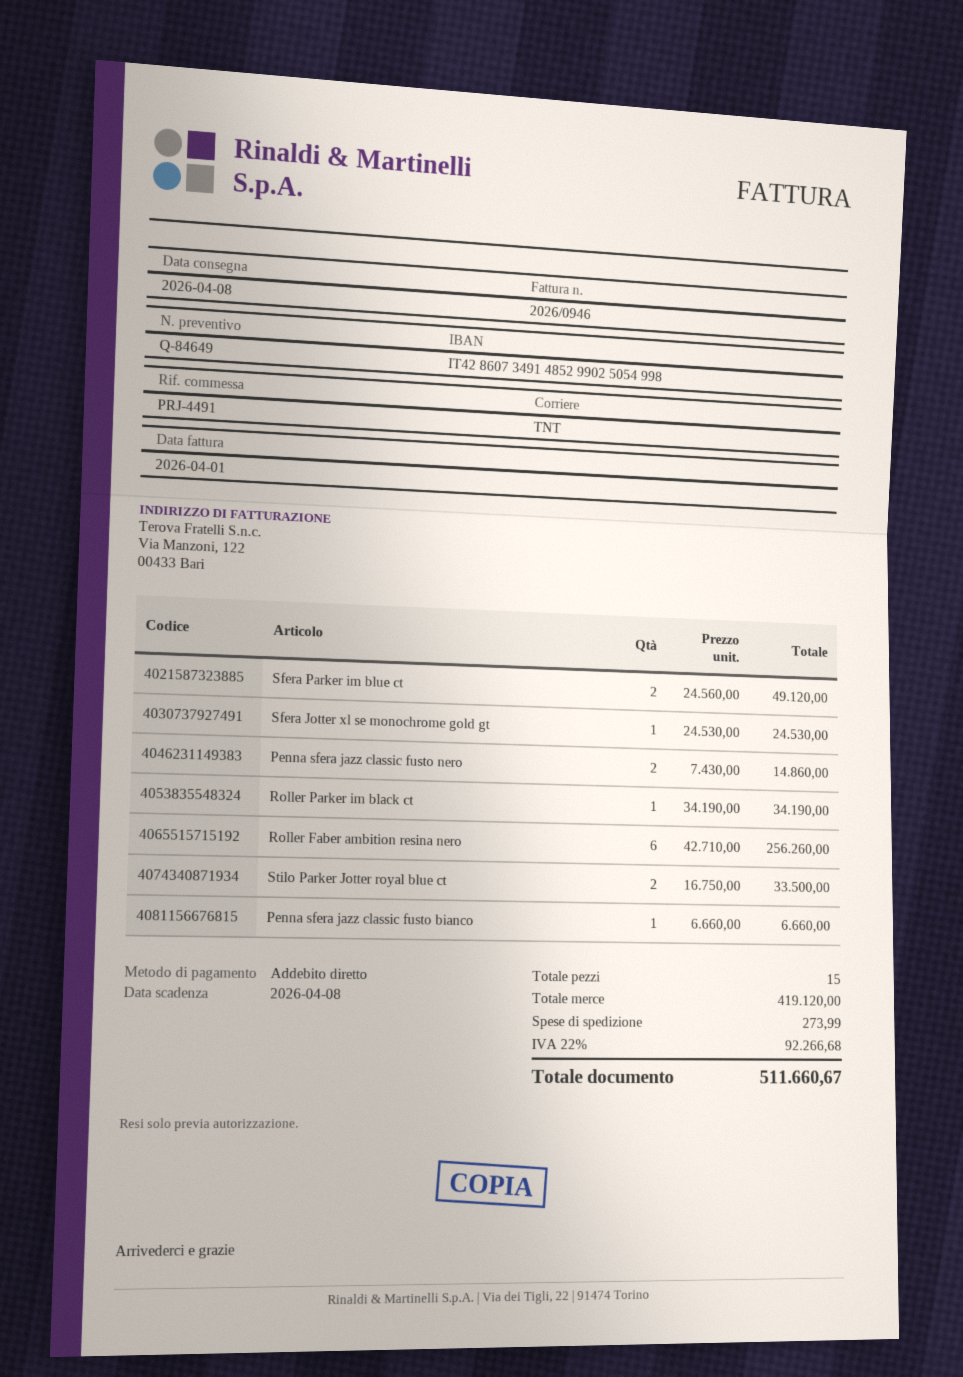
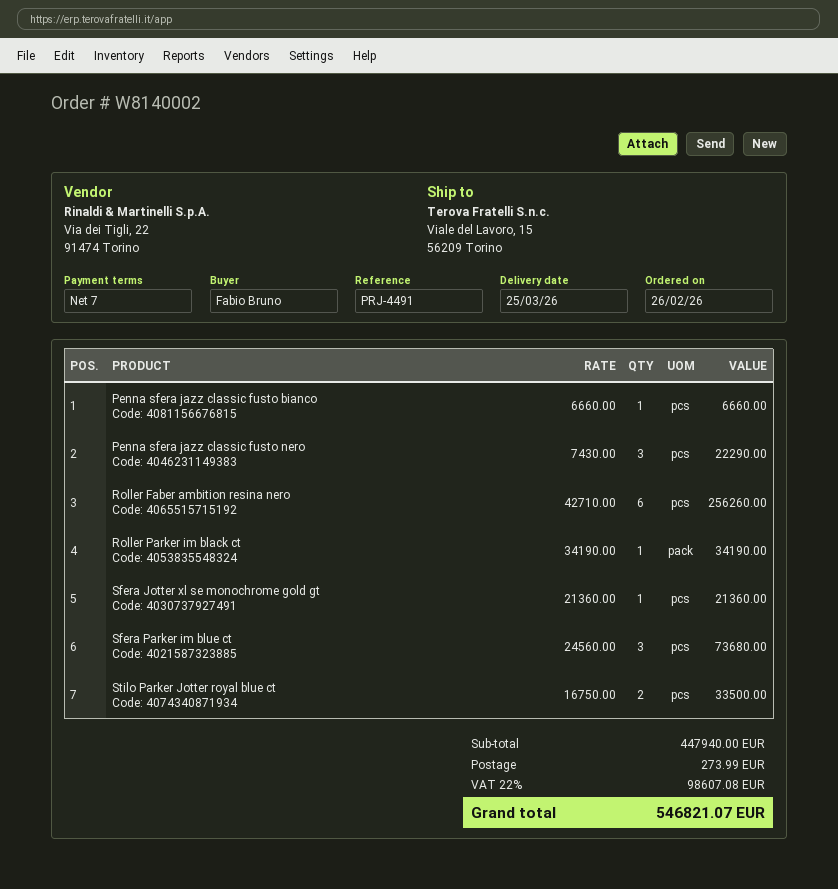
delivery date: 2026-04-08 -> 2026-03-25
Sfera Parker im blue ct: 2 x 24560.00 = 49120.00 -> 3 x 24560.00 = 73680.00
Sfera Jotter xl se monochrome gold gt: 1 x 24530.00 = 24530.00 -> 1 x 21360.00 = 21360.00
Penna sfera jazz classic fusto nero: 2 x 7430.00 = 14860.00 -> 3 x 7430.00 = 22290.00
subtotal: 419120.00 -> 447940.00
tax: 22% = 92266.68 -> 22% = 98607.08
total: 511660.67 -> 546821.07

